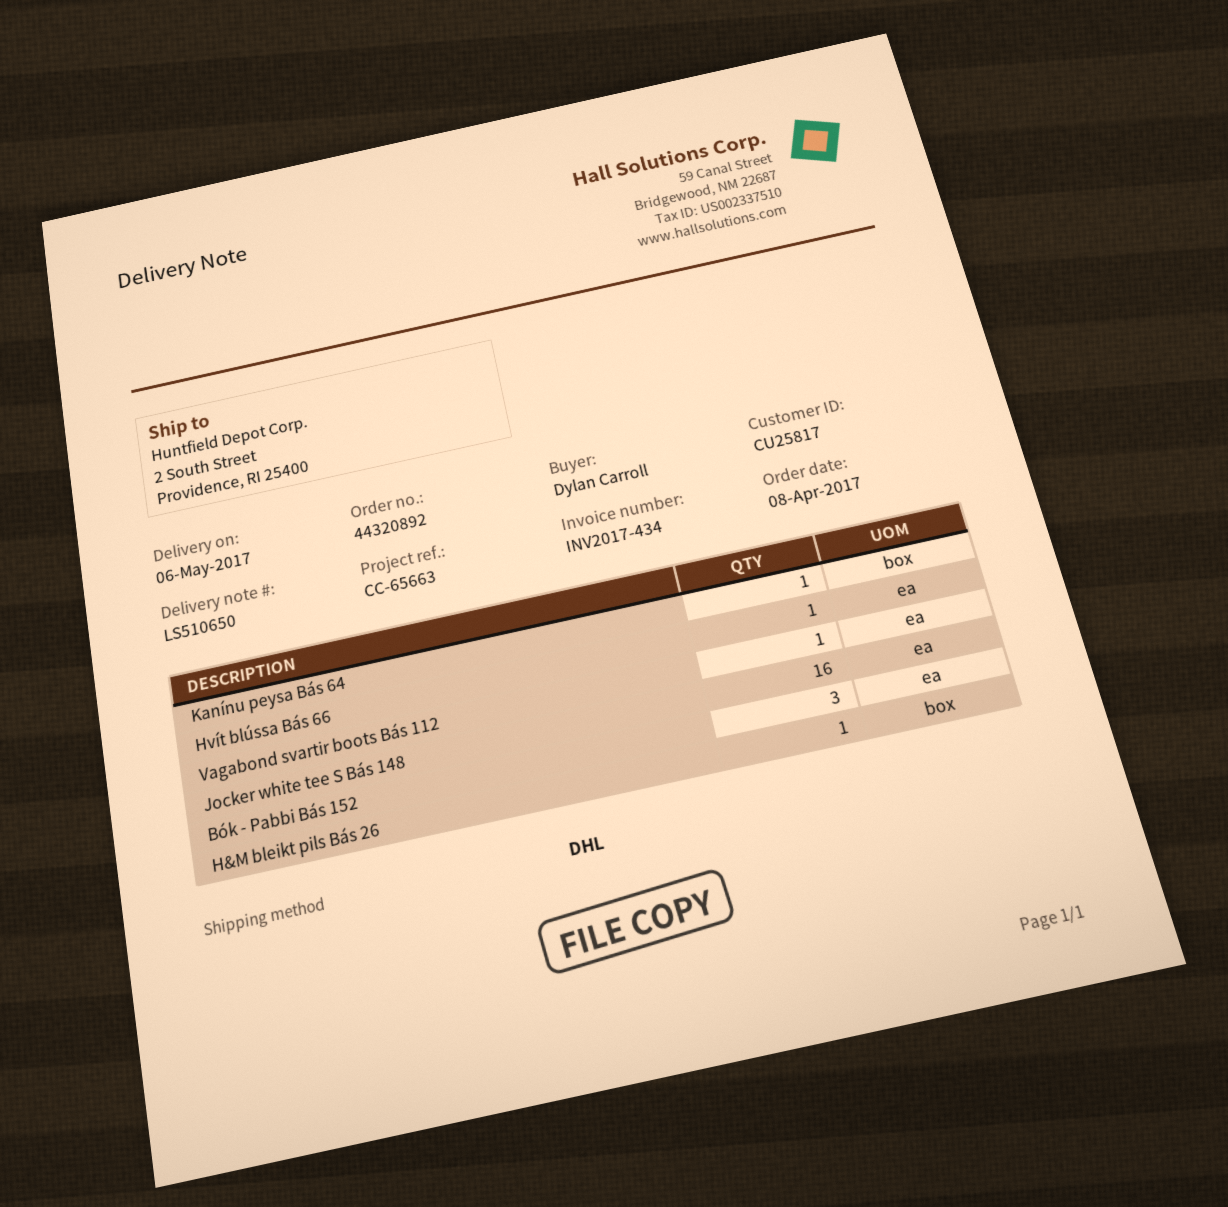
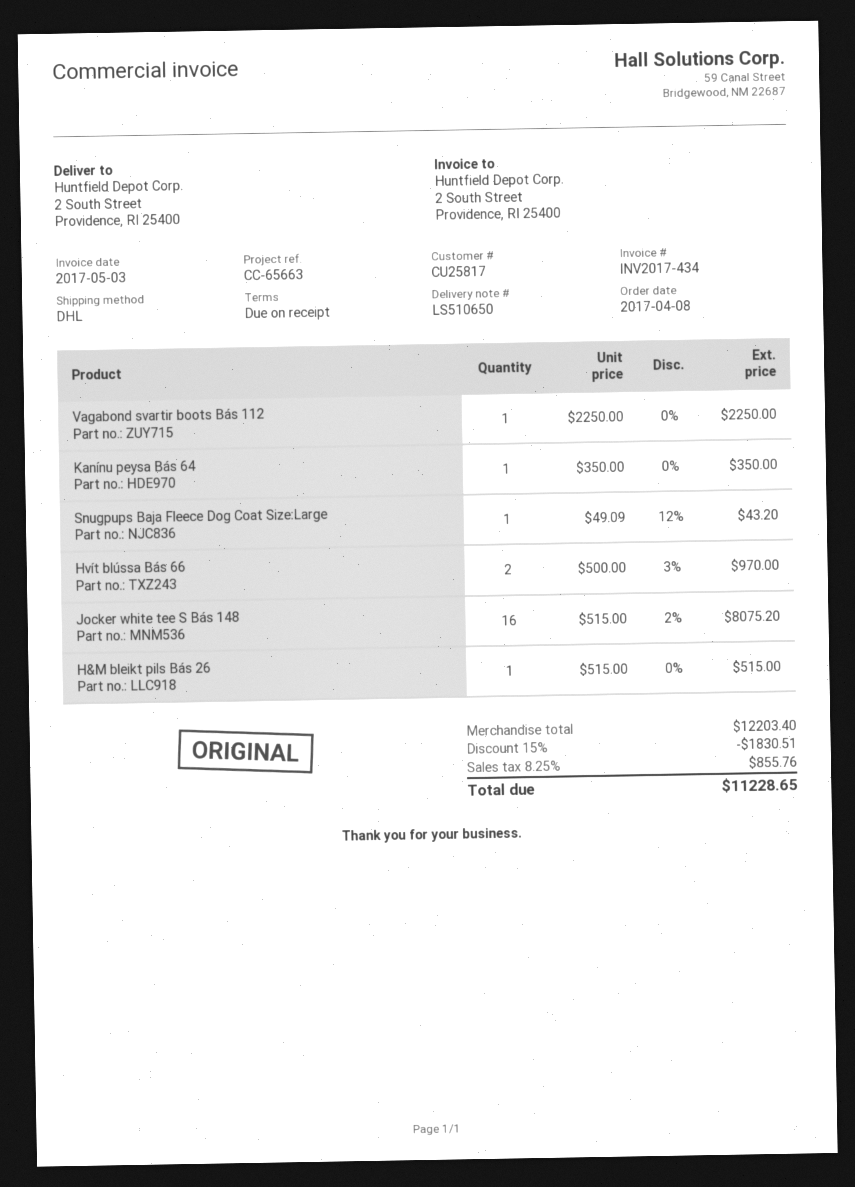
Hvít blússa Bás 66: 1 -> 2
Bók - Pabbi Bás 152: 3 -> none
Snugpups Baja Fleece Dog Coat Size:Large: none -> 1

